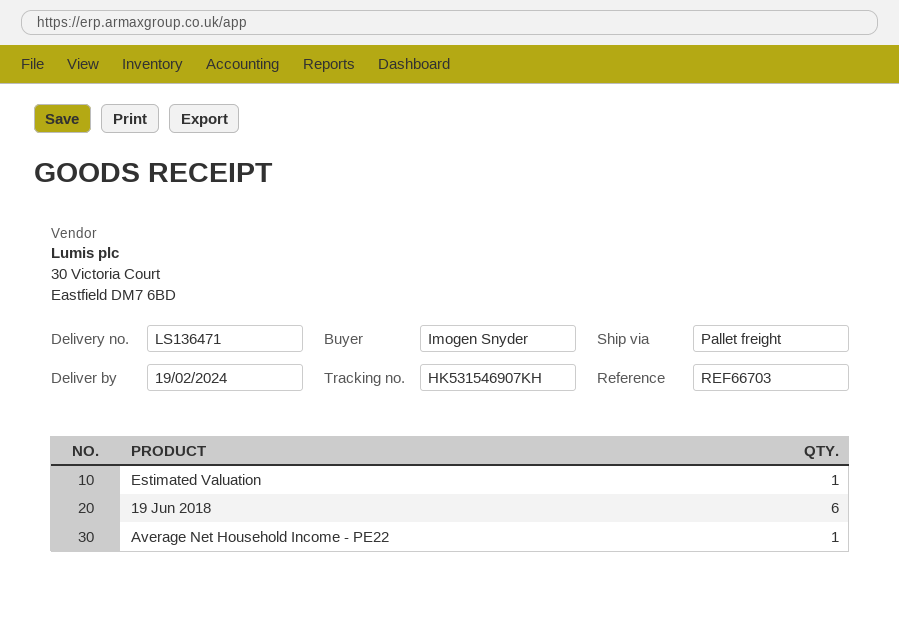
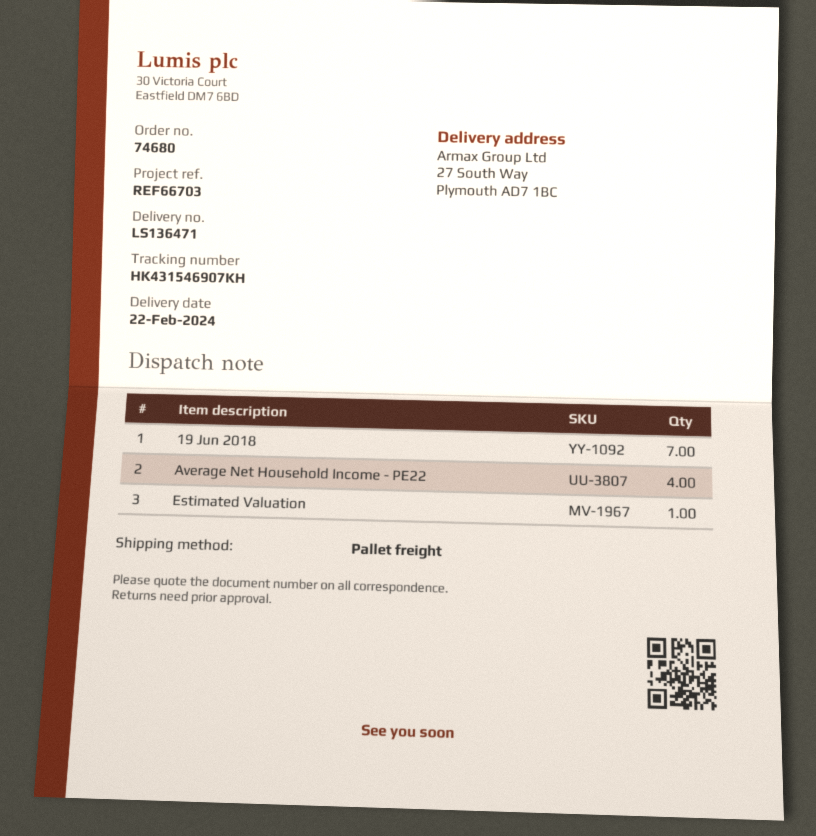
delivery date: 2024-02-19 -> 2024-02-22
tracking number: HK531546907KH -> HK431546907KH
19 Jun 2018: 6 -> 7
Average Net Household Income - PE22: 1 -> 4

